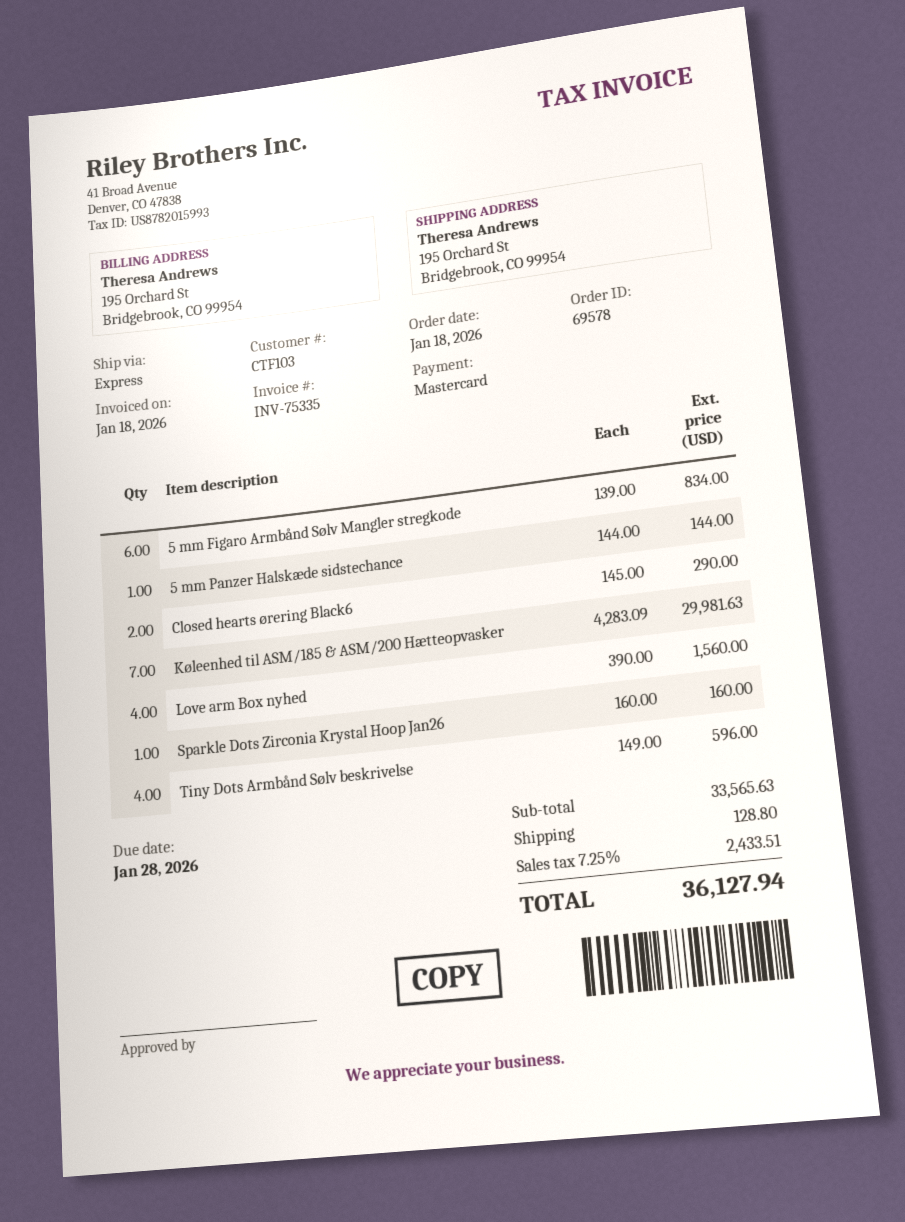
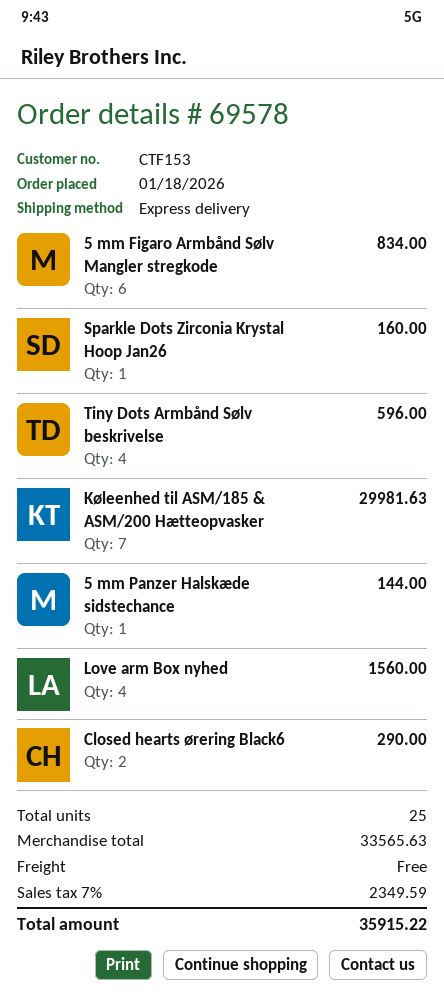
customer number: CTF103 -> CTF153
shipping: 128.80 -> 0.00
tax: 7.25% = 2433.51 -> 7% = 2349.59
total: 36127.94 -> 35915.22

